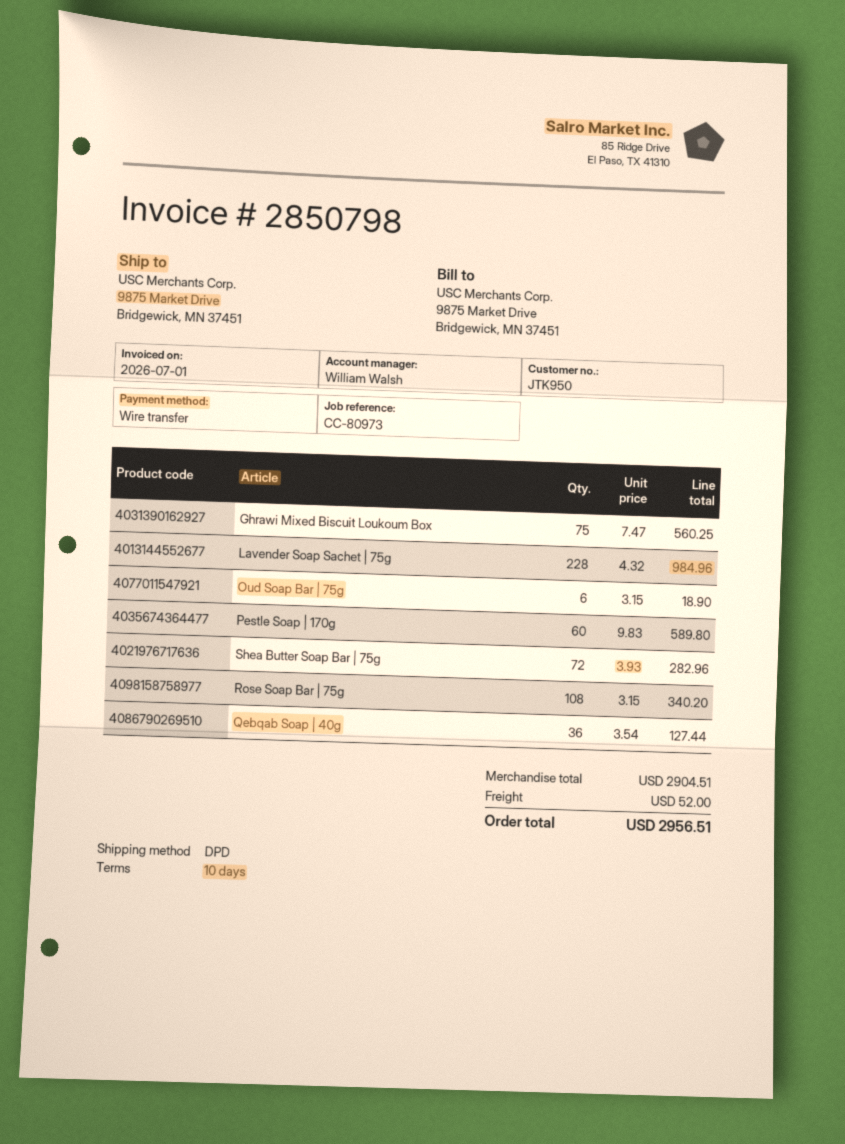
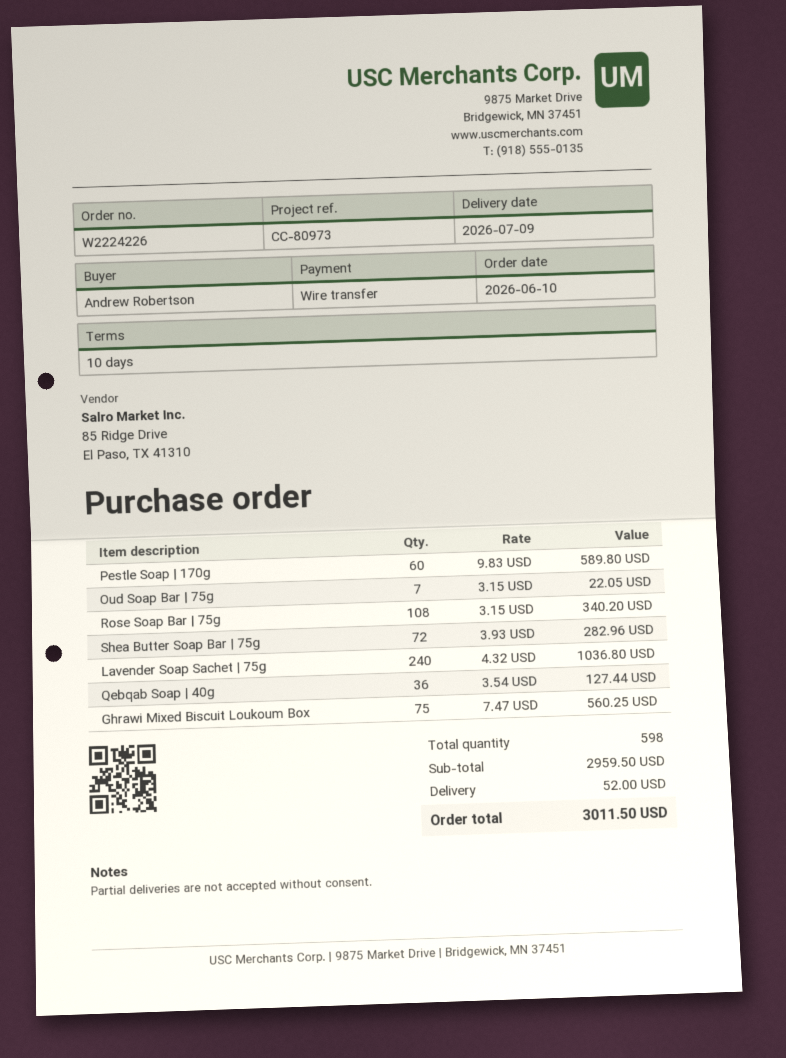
Lavender Soap Sachet | 75g: 228 x 4.32 = 984.96 -> 240 x 4.32 = 1036.80
Oud Soap Bar | 75g: 6 x 3.15 = 18.90 -> 7 x 3.15 = 22.05
subtotal: 2904.51 -> 2959.50
total: 2956.51 -> 3011.50

